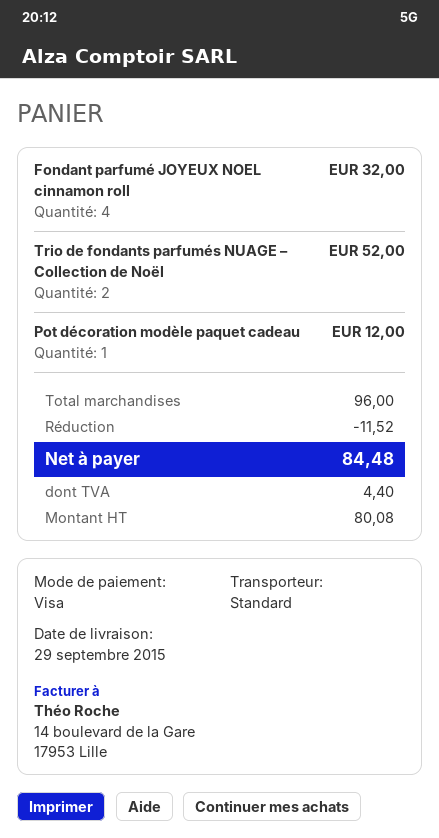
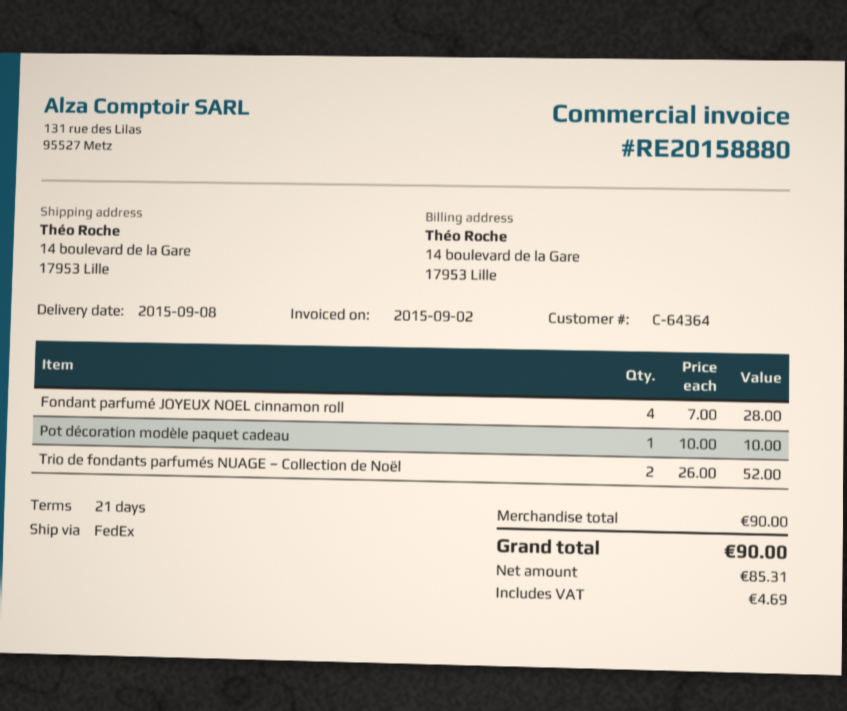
delivery date: 2015-09-29 -> 2015-09-08
shipping method: standard -> FedEx
Fondant parfumé JOYEUX NOEL cinnamon roll: 4 for 32.00 -> 4 for 28.00
Pot décoration modèle paquet cadeau: 1 for 12.00 -> 1 for 10.00
subtotal: 96.00 -> 90.00
discount: 11.52 -> none
net: 80.08 -> 85.31
tax: 4.40 -> 4.69
total: 84.48 -> 90.00

